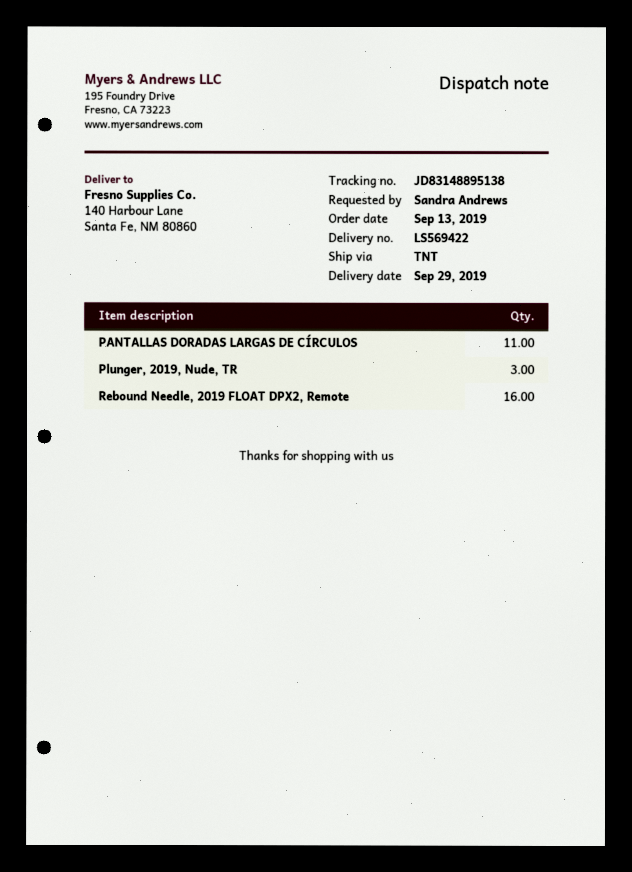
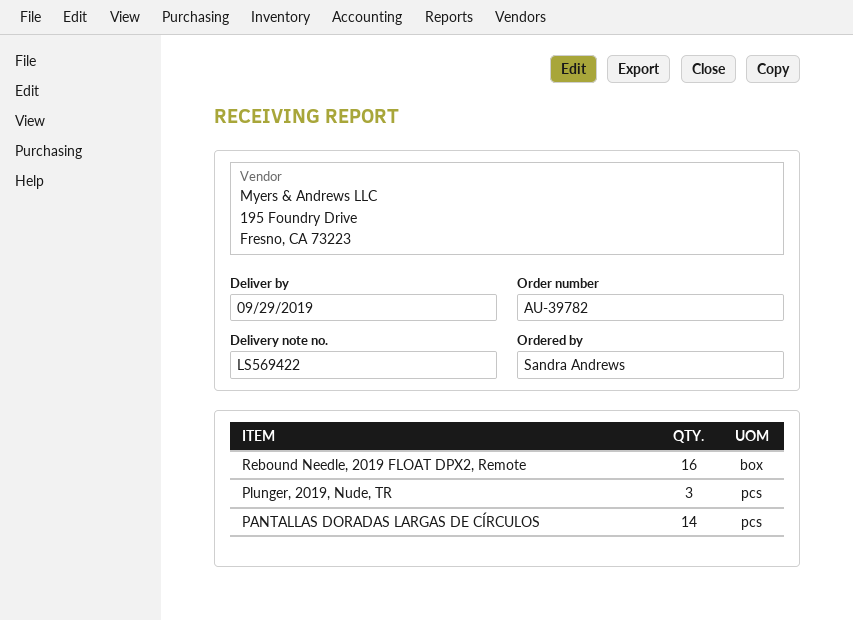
PANTALLAS DORADAS LARGAS DE CÍRCULOS: 11 -> 14

